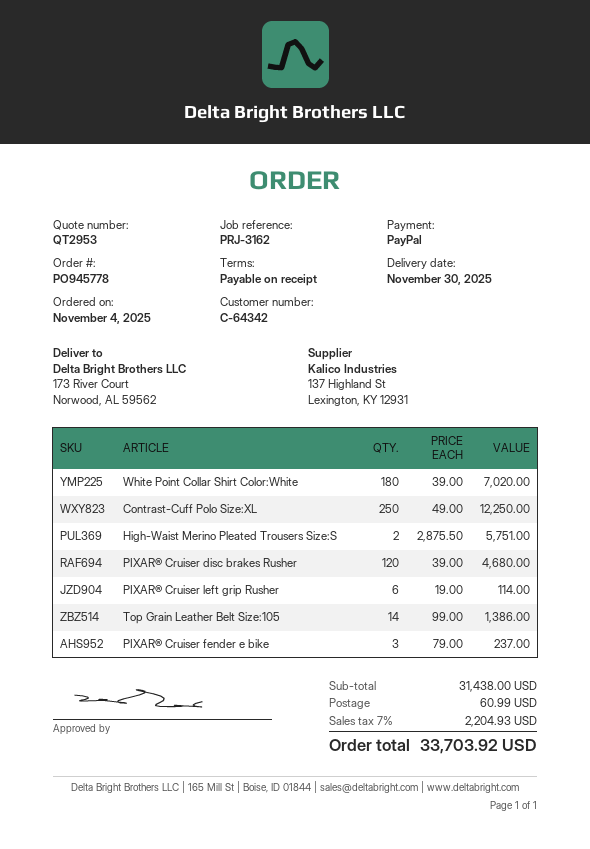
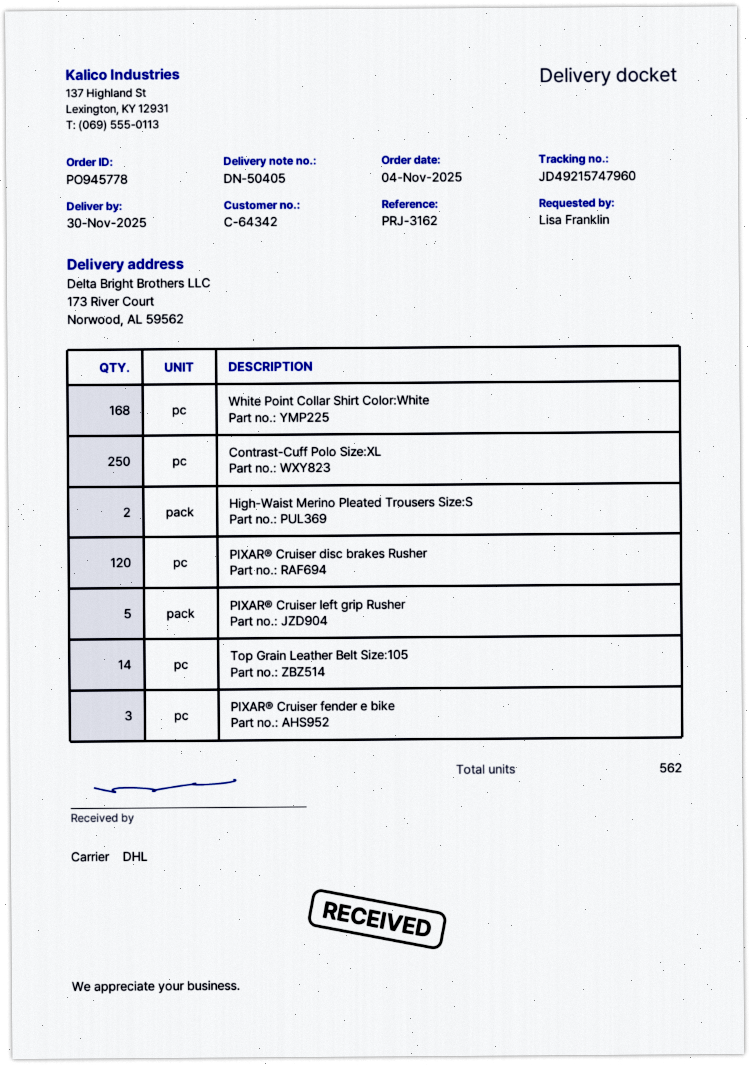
White Point Collar Shirt Color:White: 180 -> 168
PIXAR® Cruiser left grip Rusher: 6 -> 5

